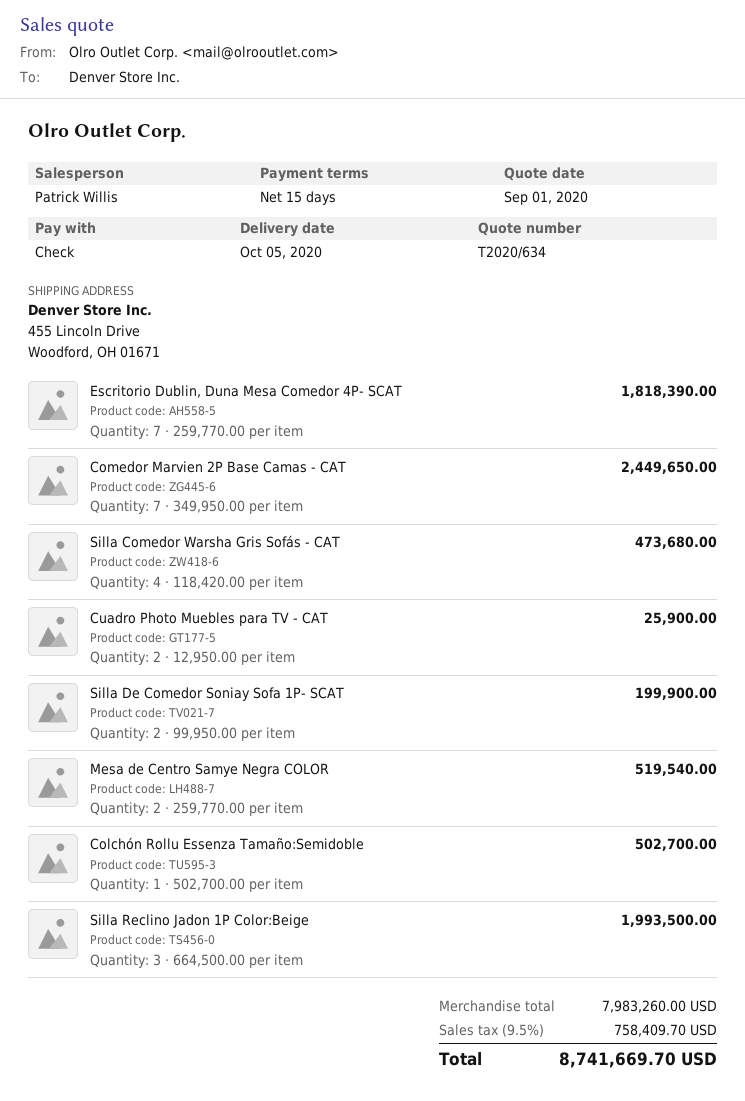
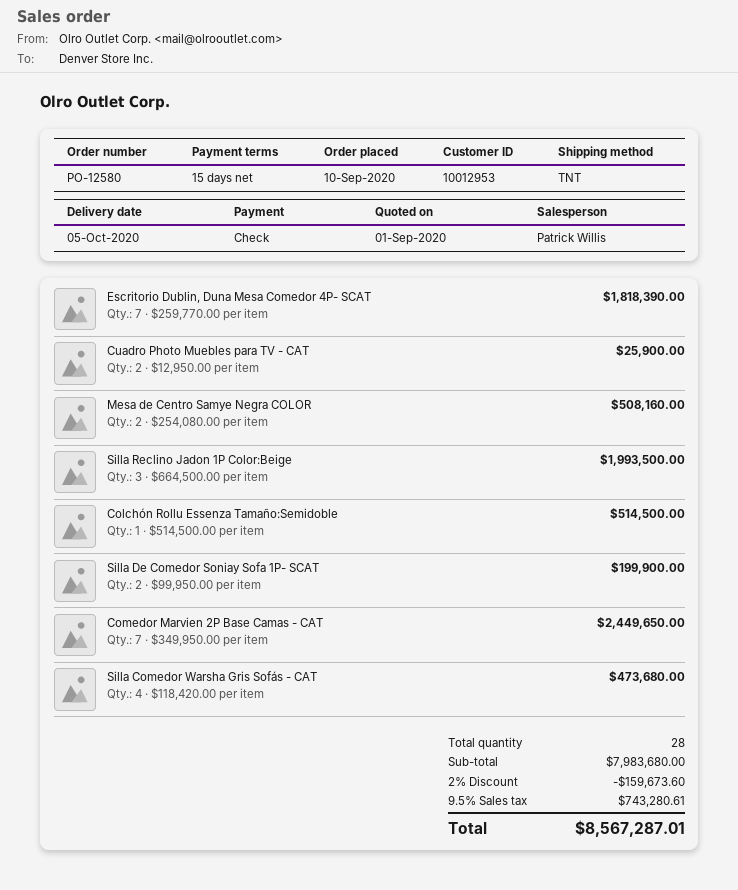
Mesa de Centro Samye Negra COLOR: 2 x 259770.00 = 519540.00 -> 2 x 254080.00 = 508160.00
Colchón Rollu Essenza Tamaño:Semidoble: 1 x 502700.00 = 502700.00 -> 1 x 514500.00 = 514500.00
subtotal: 7983260.00 -> 7983680.00
discount: none -> 2% = 159673.60
tax: 9.5% = 758409.70 -> 9.5% = 743280.61
total: 8741669.70 -> 8567287.01

